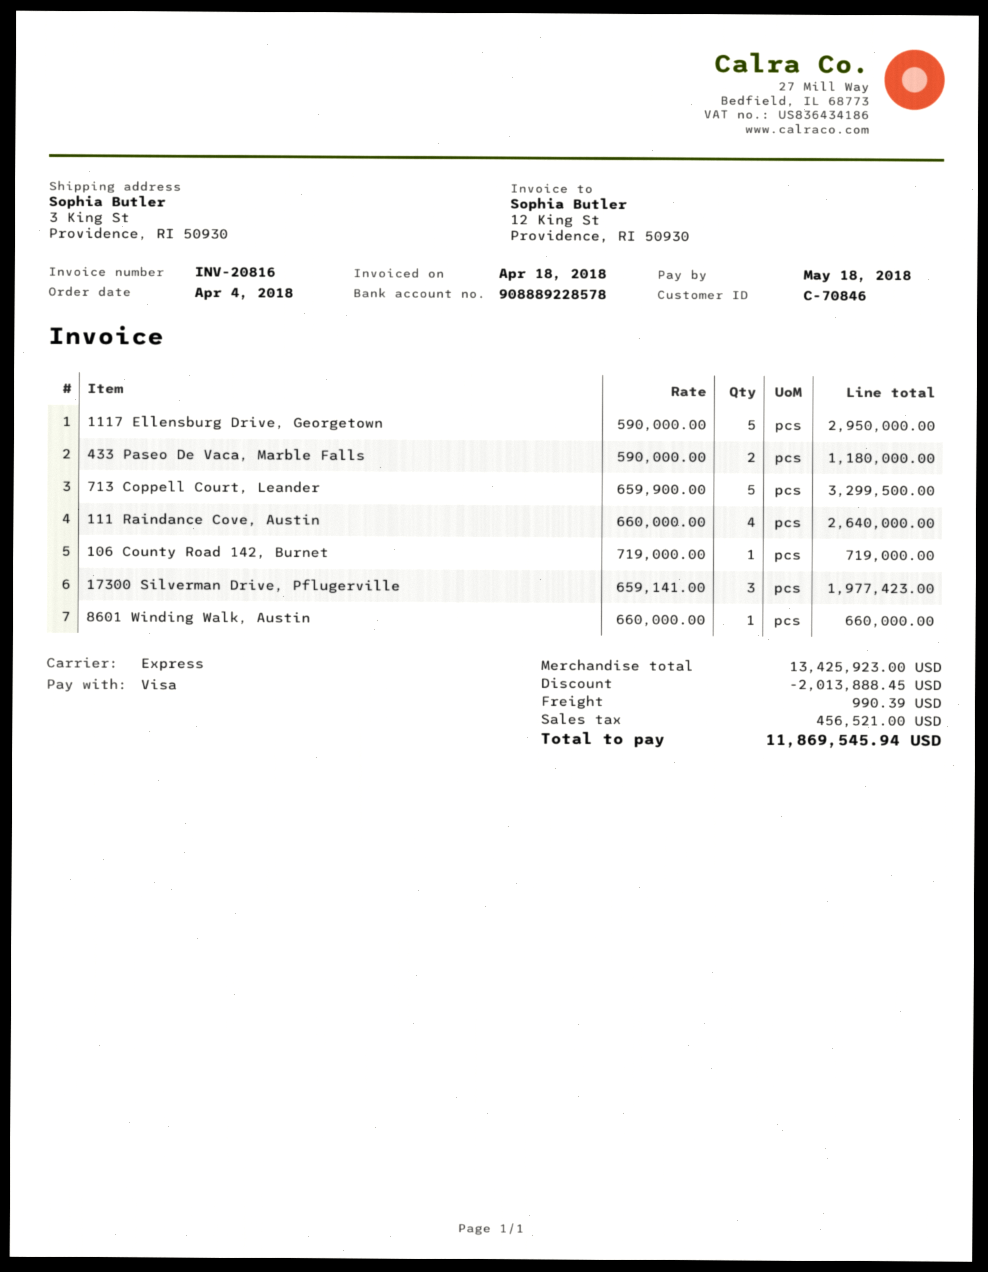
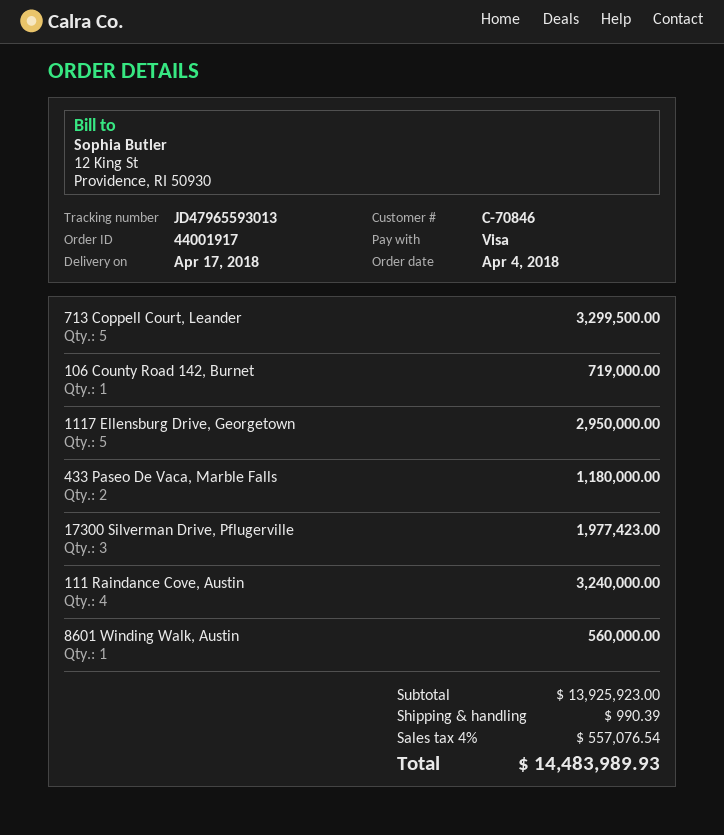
111 Raindance Cove, Austin: 4 for 2640000.00 -> 4 for 3240000.00
8601 Winding Walk, Austin: 1 for 660000.00 -> 1 for 560000.00
subtotal: 13425923.00 -> 13925923.00
discount: 2013888.45 -> none
tax: 456521.00 -> 557076.54
total: 11869545.94 -> 14483989.93

